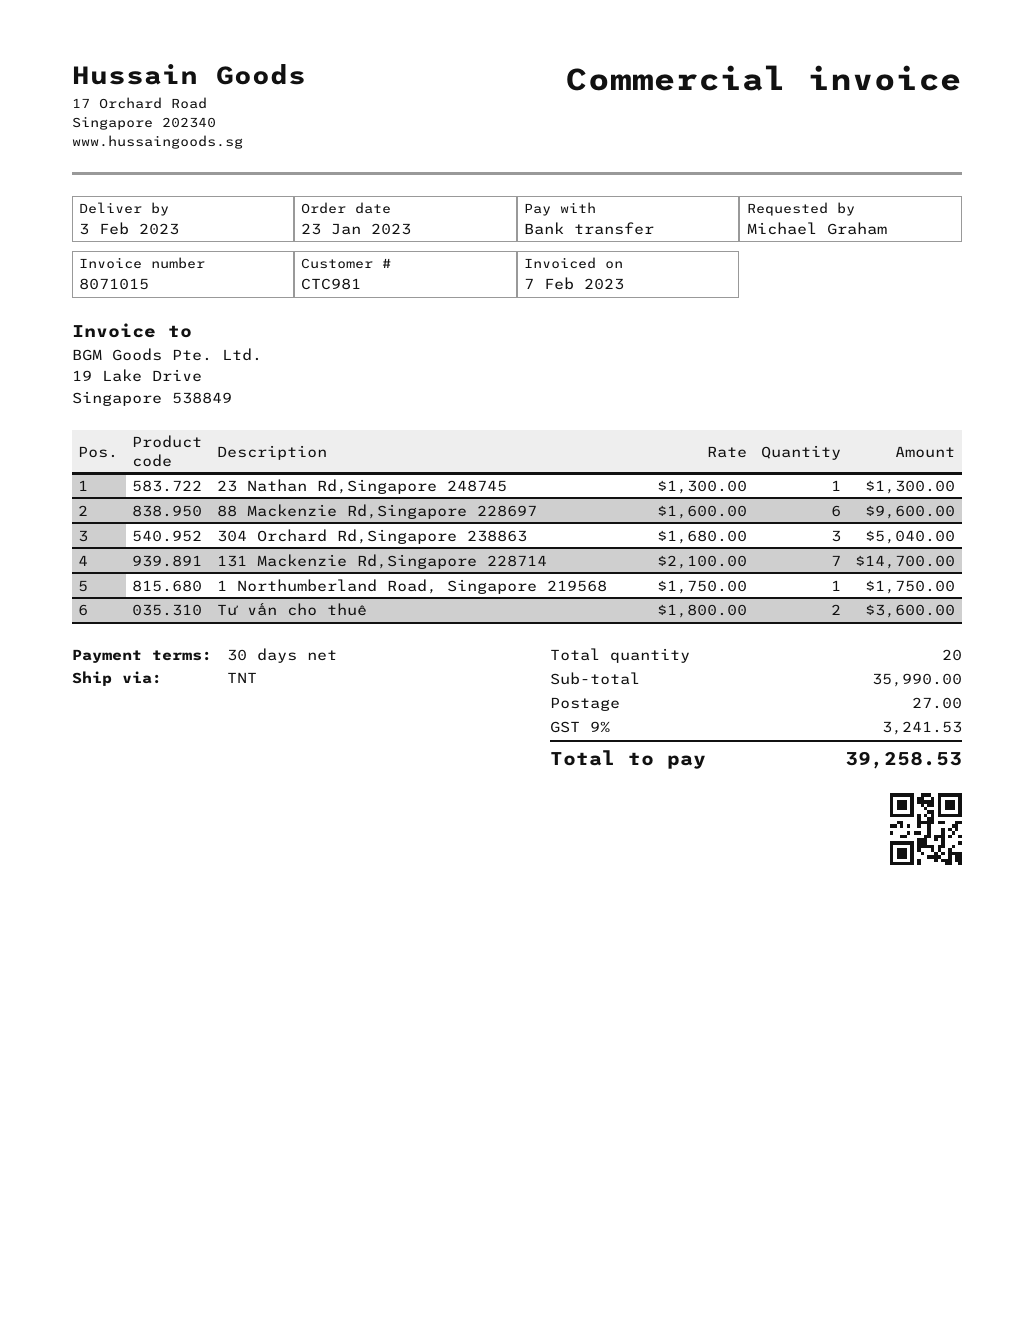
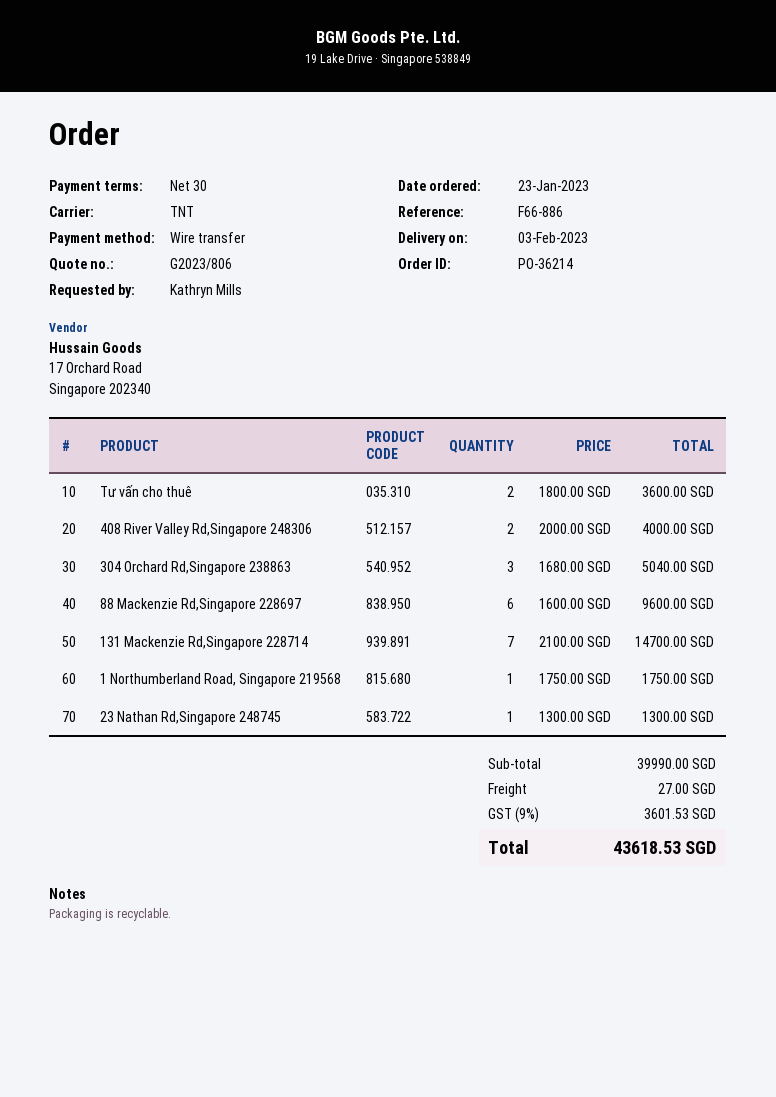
ordered by: Michael Graham -> Kathryn Mills
408 River Valley Rd,Singapore 248306: none -> 2 x 2000.00 = 4000.00
subtotal: 35990.00 -> 39990.00
tax: 9% = 3241.53 -> 9% = 3601.53
total: 39258.53 -> 43618.53

